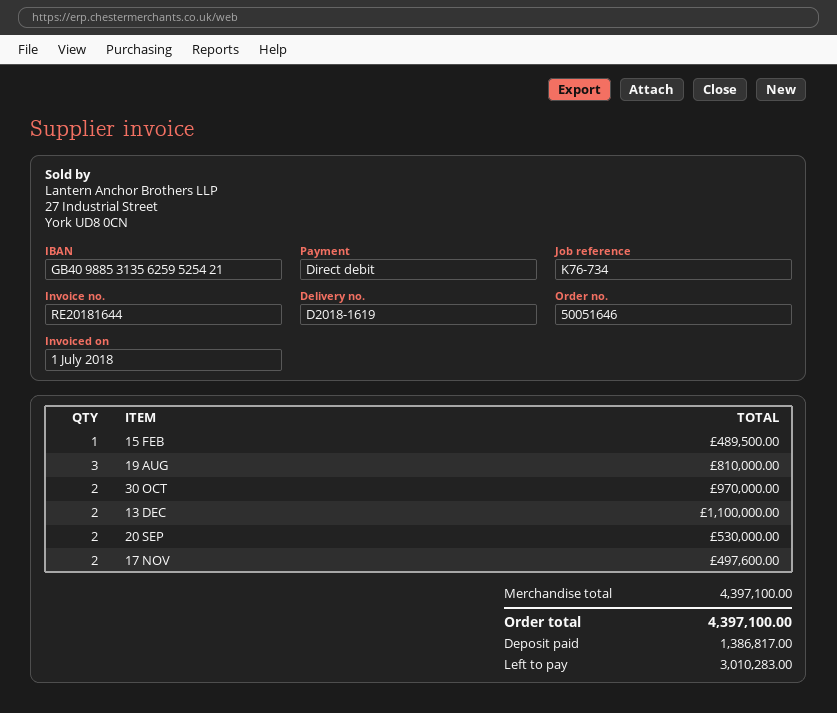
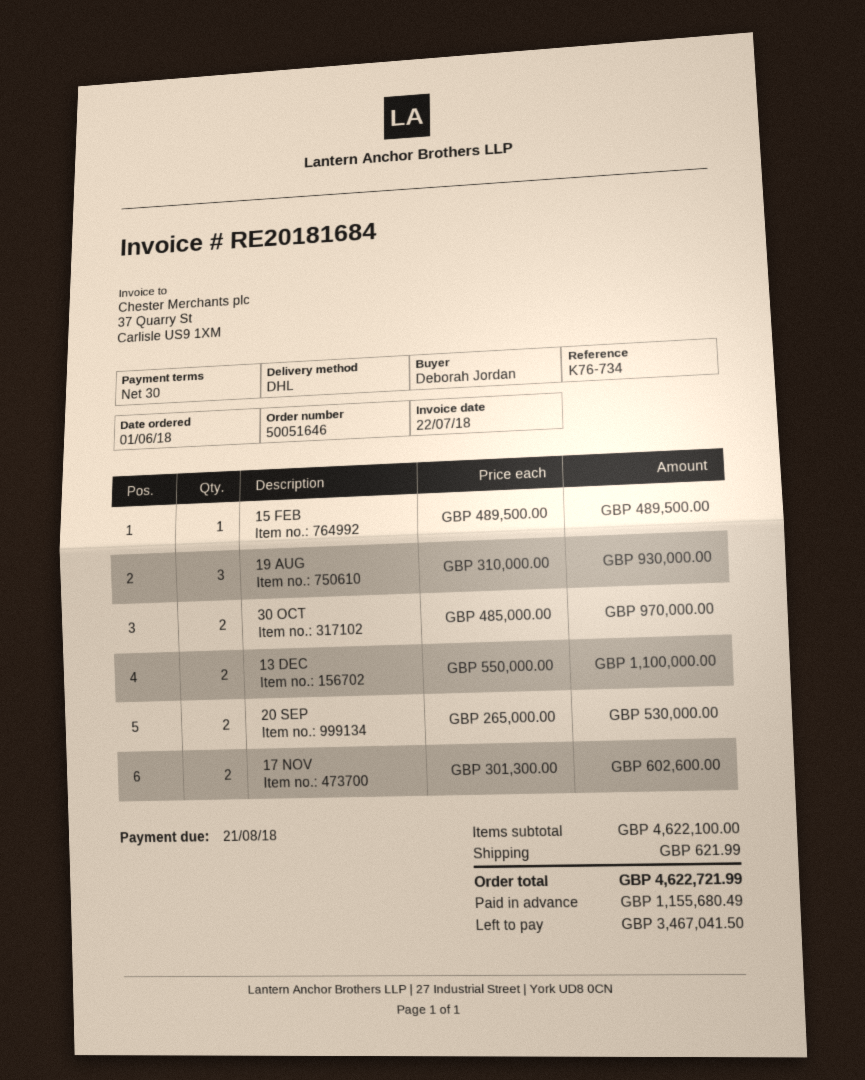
invoice number: RE20181644 -> RE20181684
invoice date: 2018-07-01 -> 2018-07-22
19 AUG: 3 for 810000.00 -> 3 for 930000.00
17 NOV: 2 for 497600.00 -> 2 for 602600.00
subtotal: 4397100.00 -> 4622100.00
shipping: none -> 621.99
total: 4397100.00 -> 4622721.99
deposit: 1386817.00 -> 1155680.49
balance: 3010283.00 -> 3467041.50

